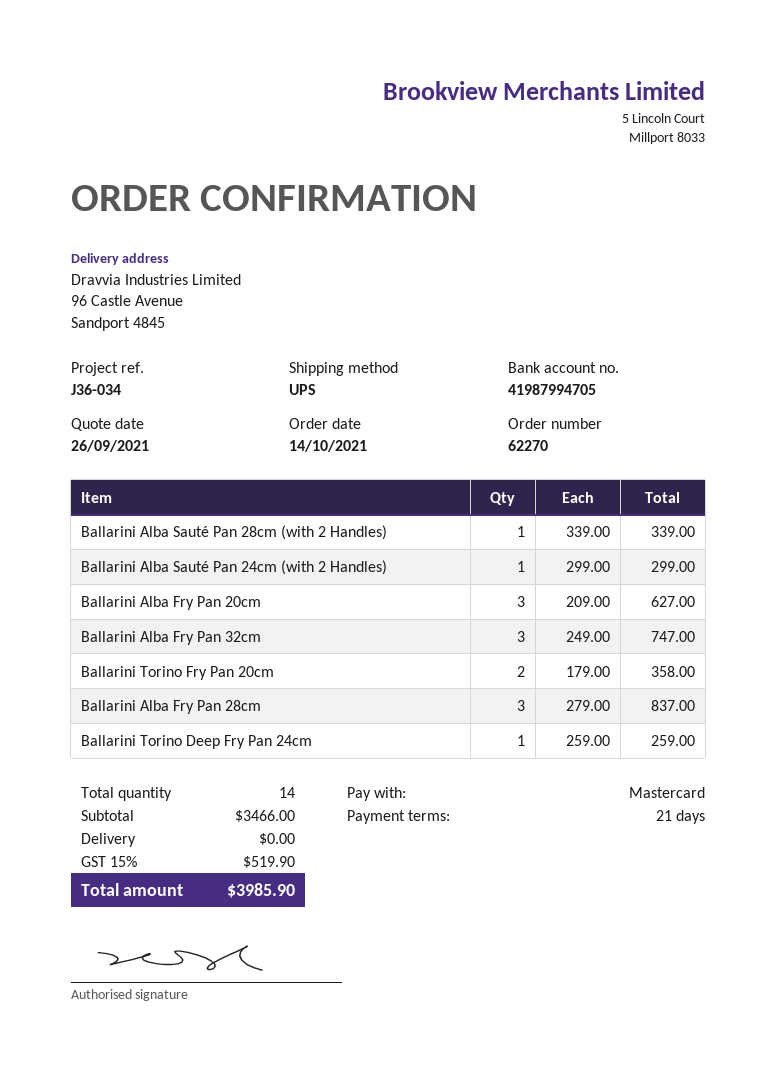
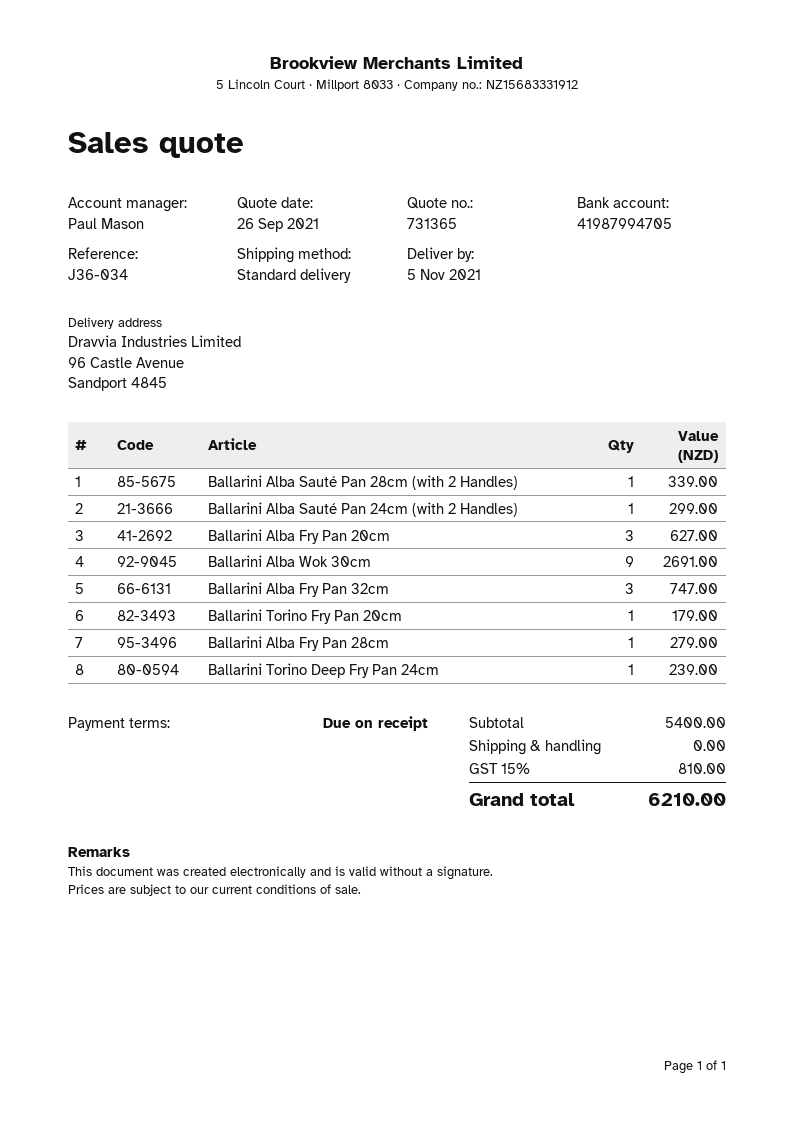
payment terms: 21 days -> on receipt
shipping method: UPS -> standard
Ballarini Torino Fry Pan 20cm: 2 for 358.00 -> 1 for 179.00
Ballarini Alba Fry Pan 28cm: 3 for 837.00 -> 1 for 279.00
Ballarini Torino Deep Fry Pan 24cm: 1 for 259.00 -> 1 for 239.00
Ballarini Alba Wok 30cm: none -> 9 for 2691.00
subtotal: 3466.00 -> 5400.00
tax: 15% = 519.90 -> 15% = 810.00
total: 3985.90 -> 6210.00

